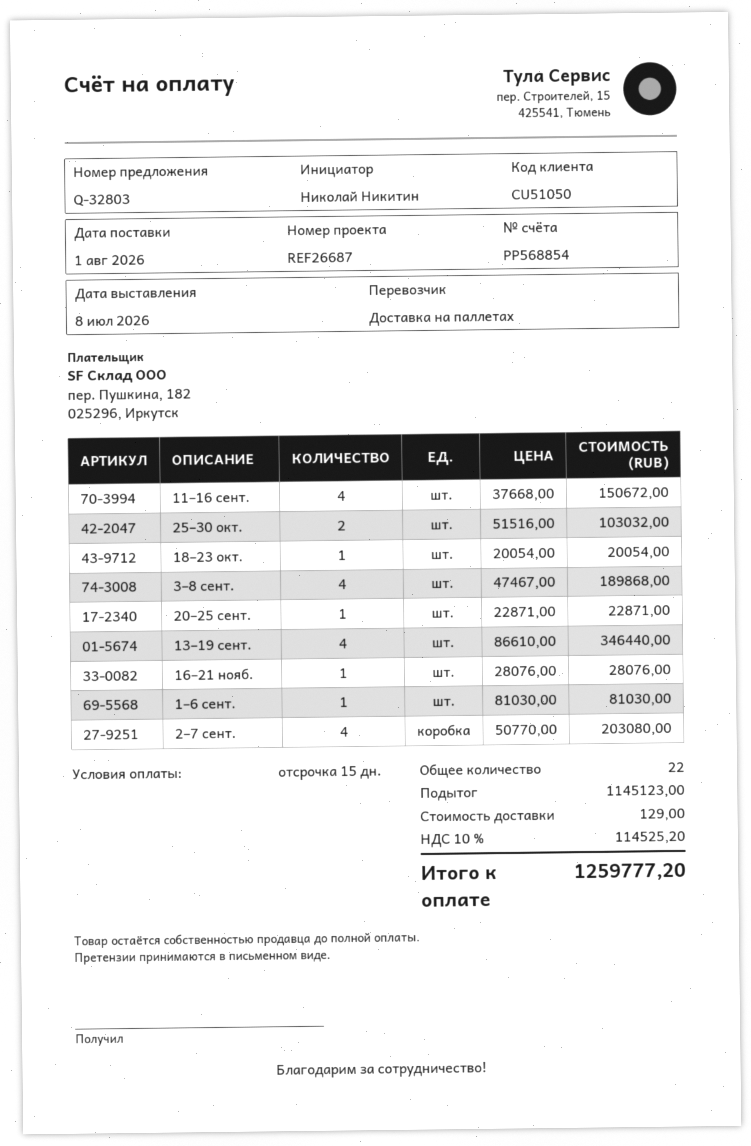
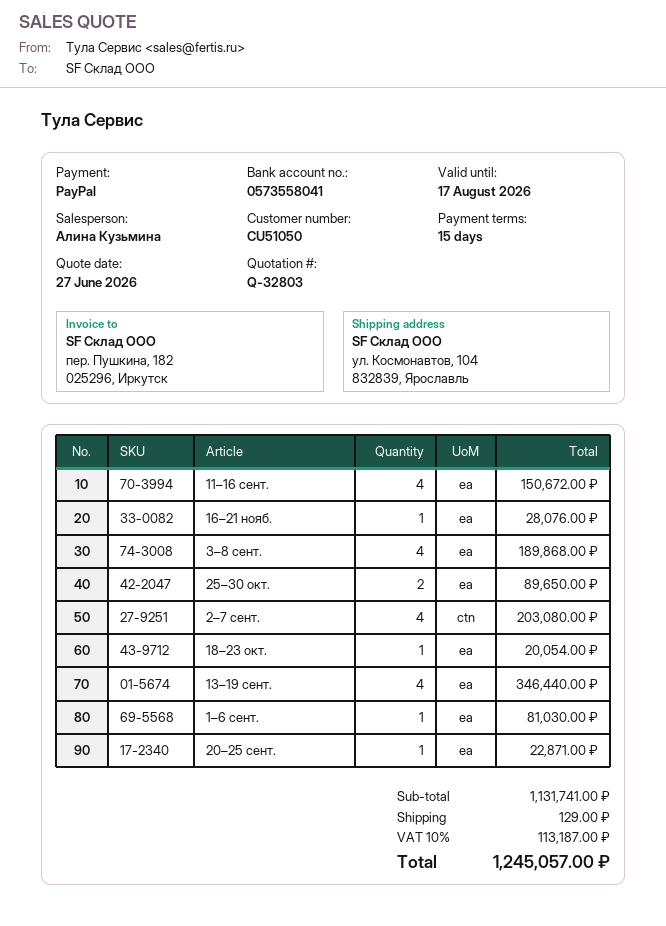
25–30 окт.: 2 for 103032.00 -> 2 for 89650.00
subtotal: 1145123.00 -> 1131741.00
tax: 10% = 114525.20 -> 10% = 113187.00
total: 1259777.20 -> 1245057.00

